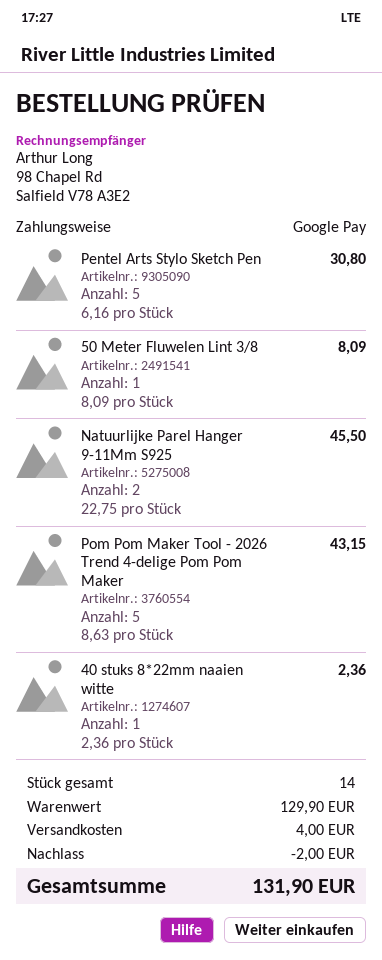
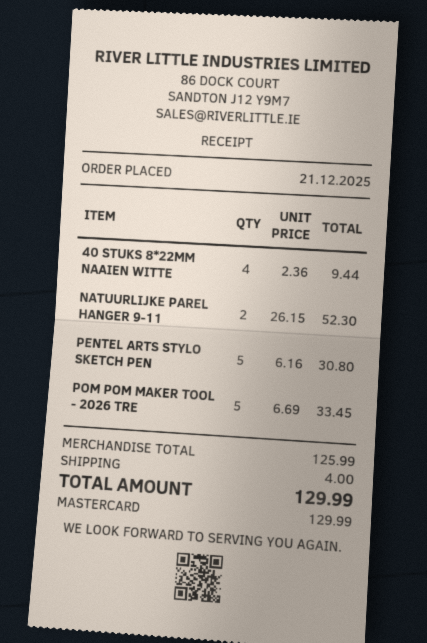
payment method: Google Pay -> Mastercard
50 Meter Fluwelen Lint 3/8: 1 x 8.09 = 8.09 -> none
Natuurlijke Parel Hanger 9-11Mm S925: 2 x 22.75 = 45.50 -> 2 x 26.15 = 52.30
Pom Pom Maker Tool - 2026 Trend 4-delige Pom Pom Maker: 5 x 8.63 = 43.15 -> 5 x 6.69 = 33.45
40 stuks 8*22mm naaien witte: 1 x 2.36 = 2.36 -> 4 x 2.36 = 9.44
subtotal: 129.90 -> 125.99
discount: 2.00 -> none
total: 131.90 -> 129.99

